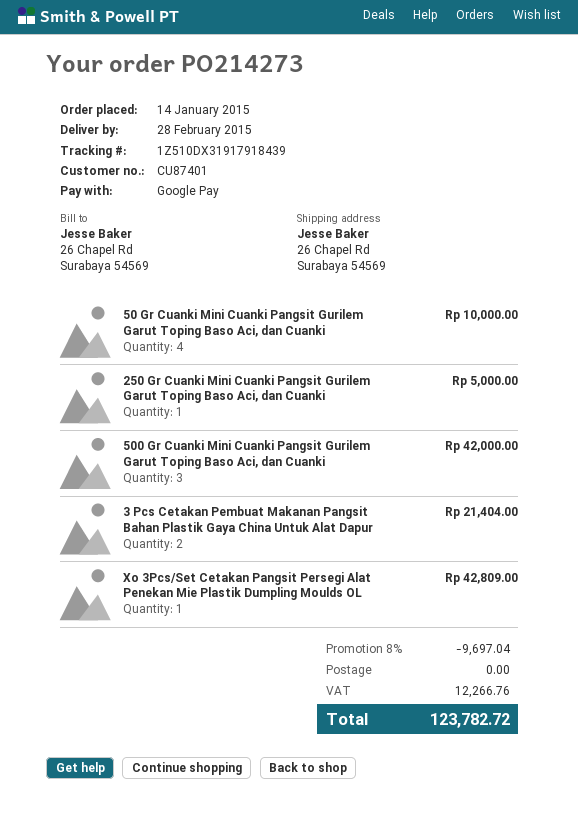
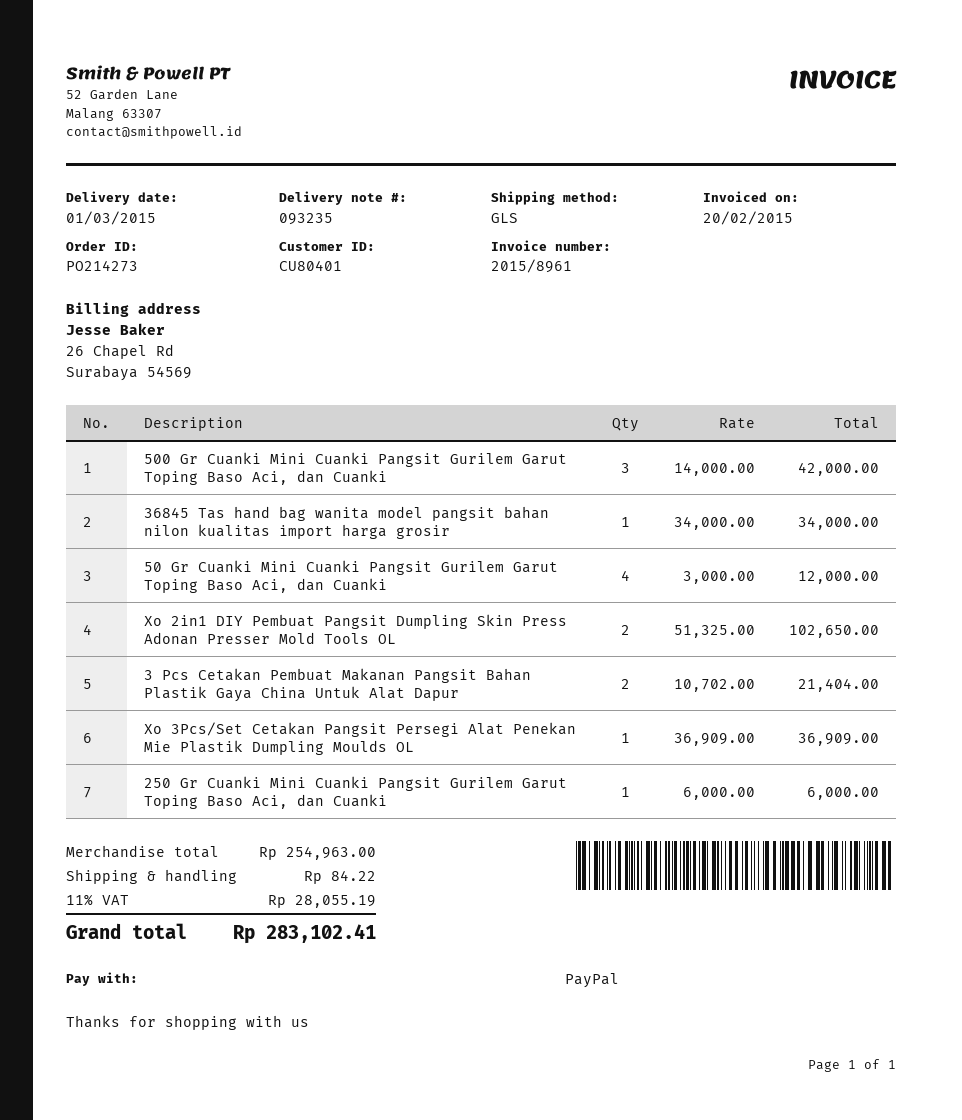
delivery date: 2015-02-28 -> 2015-03-01
customer number: CU87401 -> CU80401
payment method: Google Pay -> PayPal
50 Gr Cuanki Mini Cuanki Pangsit Gurilem Garut Toping Baso Aci, dan Cuanki: 4 for 10000.00 -> 4 for 12000.00
250 Gr Cuanki Mini Cuanki Pangsit Gurilem Garut Toping Baso Aci, dan Cuanki: 1 for 5000.00 -> 1 for 6000.00
Xo 3Pcs/Set Cetakan Pangsit Persegi Alat Penekan Mie Plastik Dumpling Moulds OL: 1 for 42809.00 -> 1 for 36909.00
36845 Tas hand bag wanita model pangsit bahan nilon kualitas import harga grosir: none -> 1 for 34000.00
Xo 2in1 DIY Pembuat Pangsit Dumpling Skin Press Adonan Presser Mold Tools OL: none -> 2 for 102650.00
discount: 8% = 9697.04 -> none
shipping: 0.00 -> 84.22
tax: 12266.76 -> 28055.19
total: 123782.72 -> 283102.41

